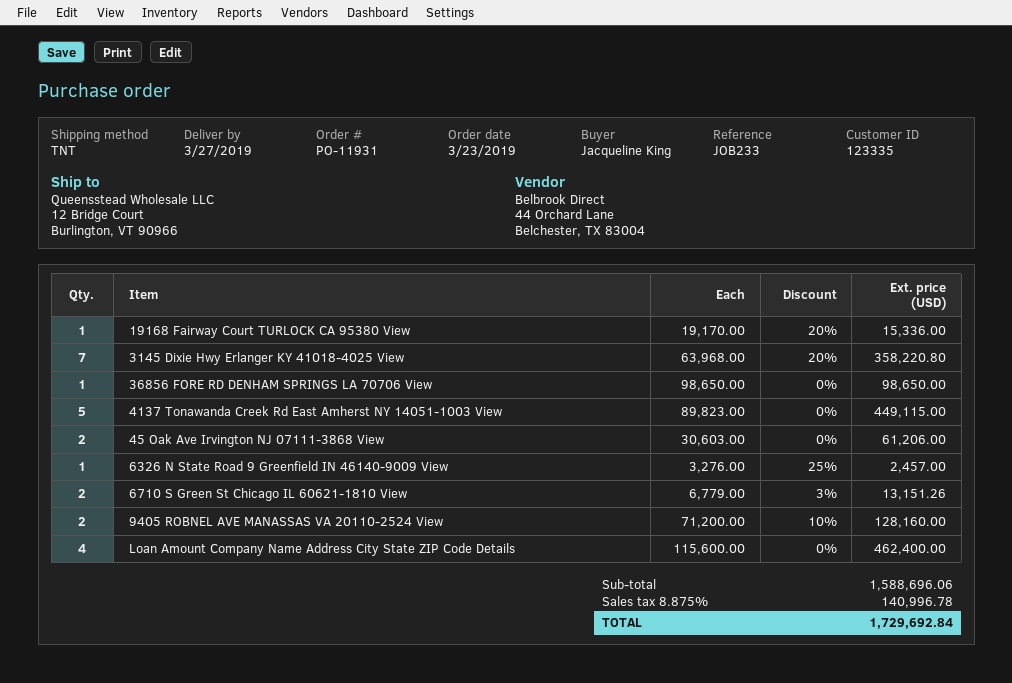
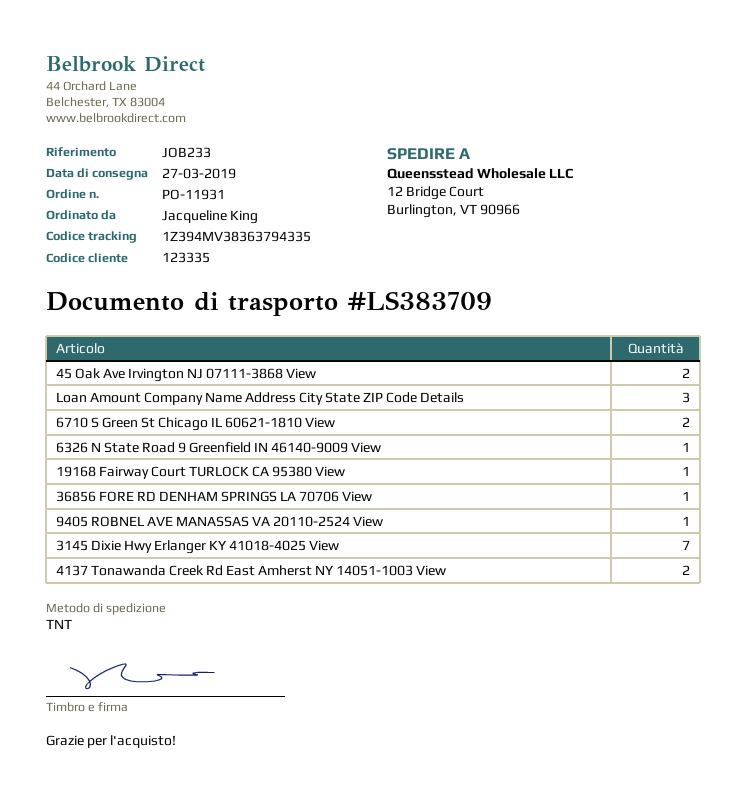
4137 Tonawanda Creek Rd East Amherst NY 14051-1003 View: 5 -> 2
9405 ROBNEL AVE MANASSAS VA 20110-2524 View: 2 -> 1
Loan Amount Company Name Address City State ZIP Code Details: 4 -> 3

